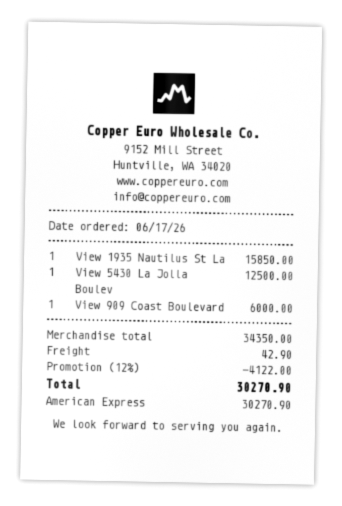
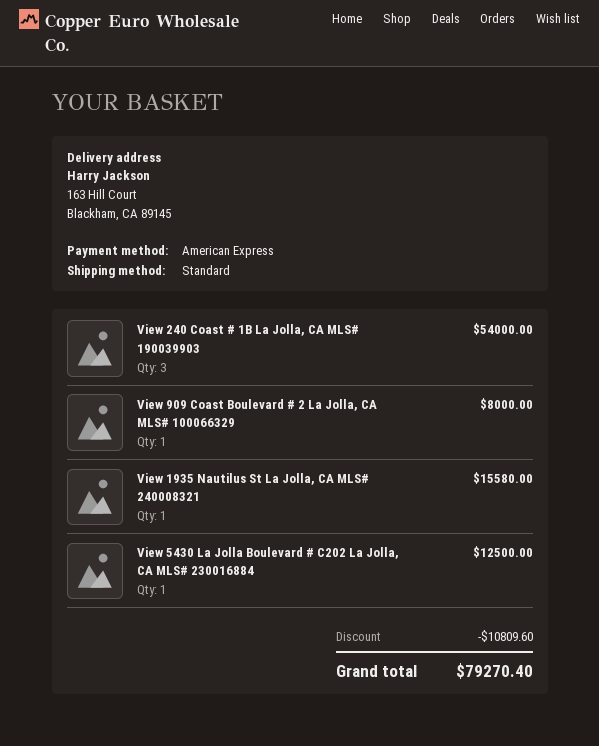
View 1935 Nautilus St La: 1 for 15850.00 -> 1 for 15580.00
View 909 Coast Boulevard: 1 for 6000.00 -> 1 for 8000.00
View 240 Coast # 1B La Jolla, CA MLS# 190039903: none -> 3 for 54000.00
discount: 4122.00 -> 10809.60
shipping: 42.90 -> none
total: 30270.90 -> 79270.40

